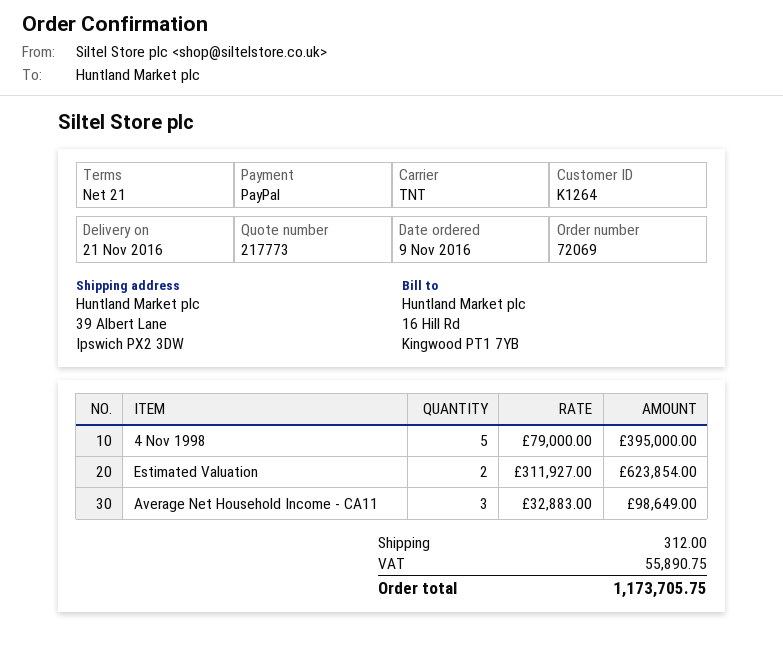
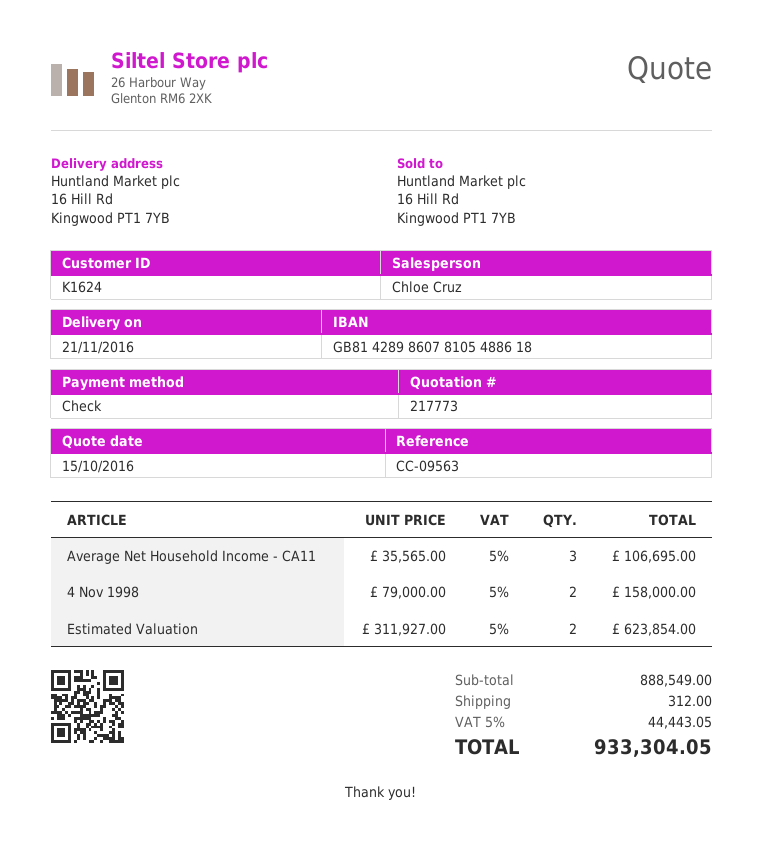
customer number: K1264 -> K1624
payment method: PayPal -> cheque
ship to: 39 Albert Lane, Ipswich PX2 3DW -> 16 Hill Rd, Kingwood PT1 7YB
4 Nov 1998: 5 x 79000.00 = 395000.00 -> 2 x 79000.00 = 158000.00
Average Net Household Income - CA11: 3 x 32883.00 = 98649.00 -> 3 x 35565.00 = 106695.00
tax: 55890.75 -> 44443.05
total: 1173705.75 -> 933304.05

